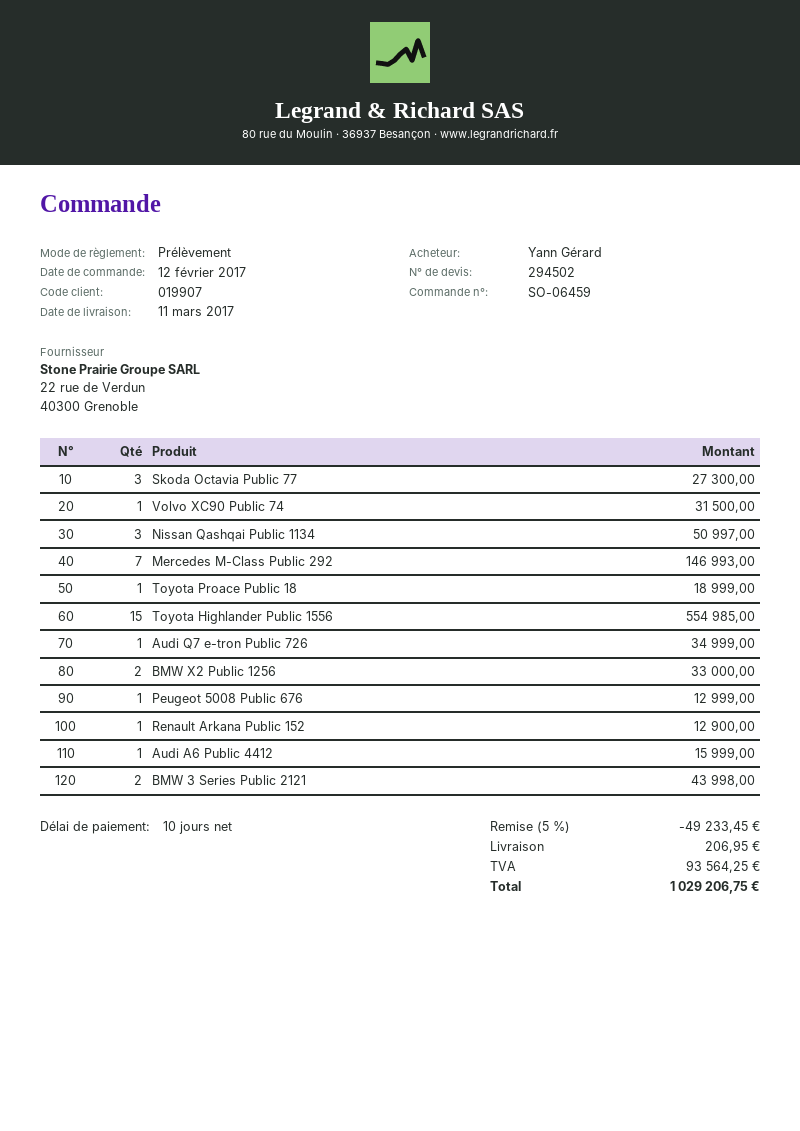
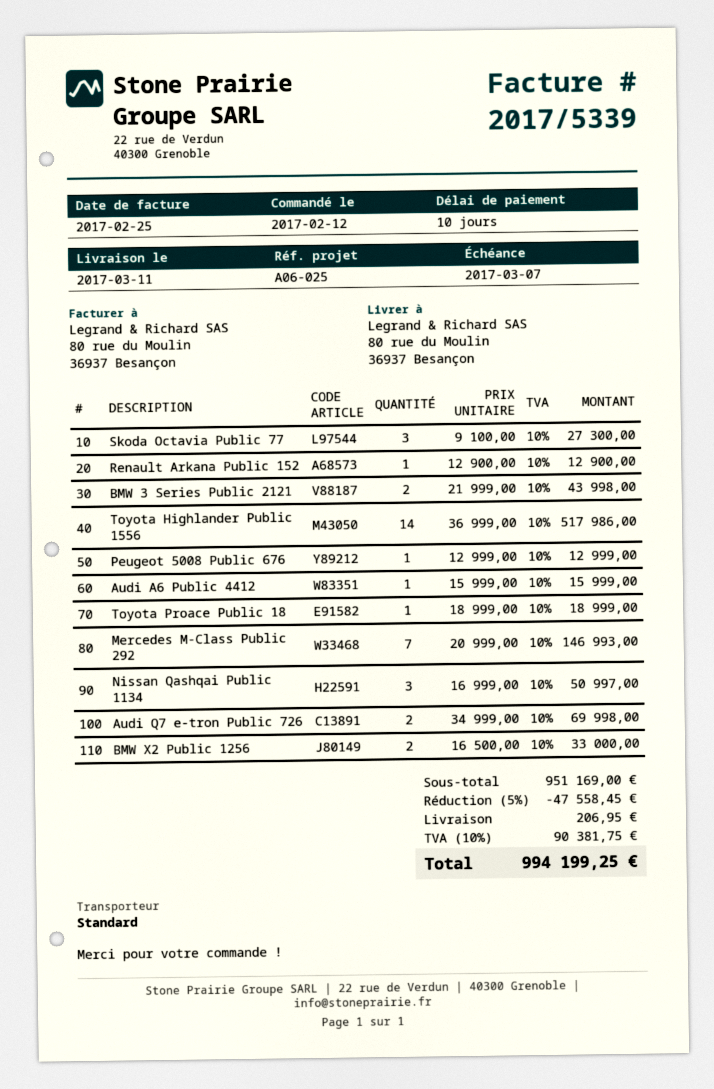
Volvo XC90 Public 74: 1 for 31500.00 -> none
Toyota Highlander Public 1556: 15 for 554985.00 -> 14 for 517986.00
Audi Q7 e-tron Public 726: 1 for 34999.00 -> 2 for 69998.00
discount: 5% = 49233.45 -> 5% = 47558.45
tax: 93564.25 -> 90381.75
total: 1029206.75 -> 994199.25

